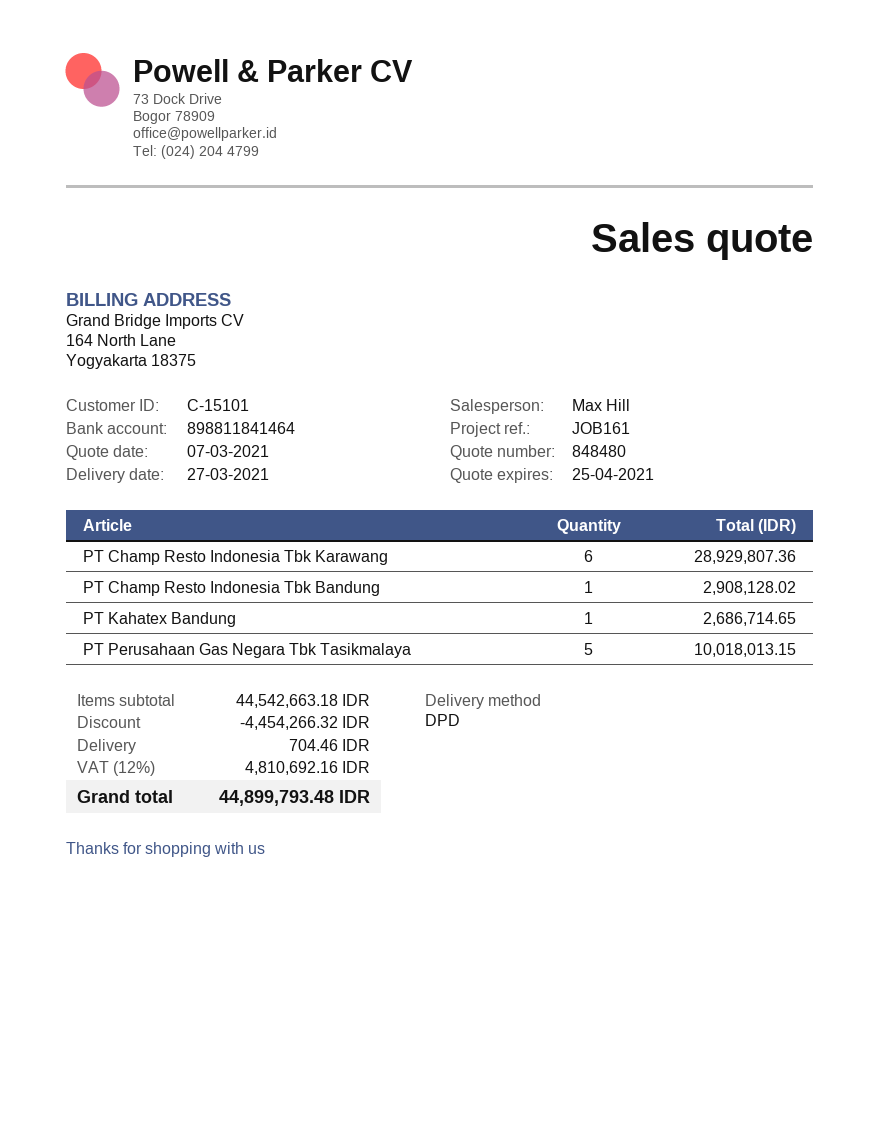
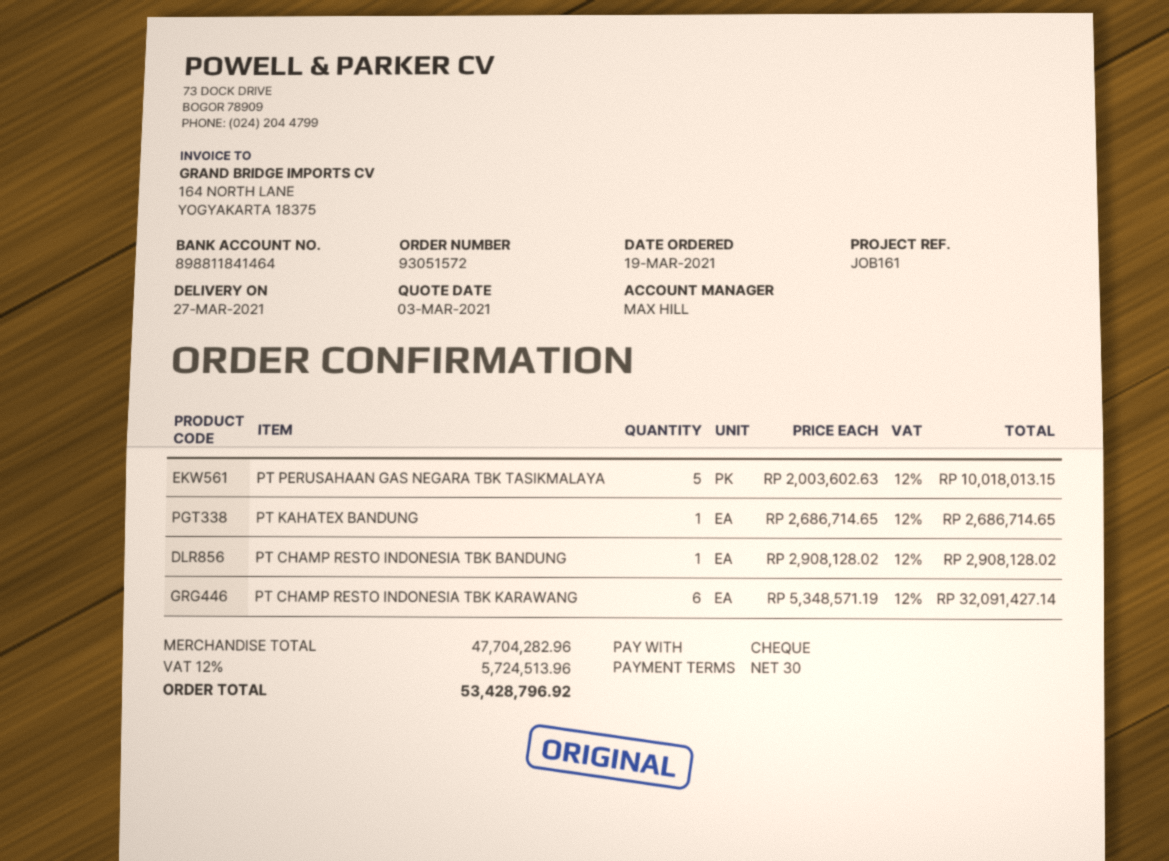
quote date: 2021-03-07 -> 2021-03-03
PT Champ Resto Indonesia Tbk Karawang: 6 for 28929807.36 -> 6 for 32091427.14
subtotal: 44542663.18 -> 47704282.96
discount: 4454266.32 -> none
shipping: 704.46 -> none
tax: 12% = 4810692.16 -> 12% = 5724513.96
total: 44899793.48 -> 53428796.92

